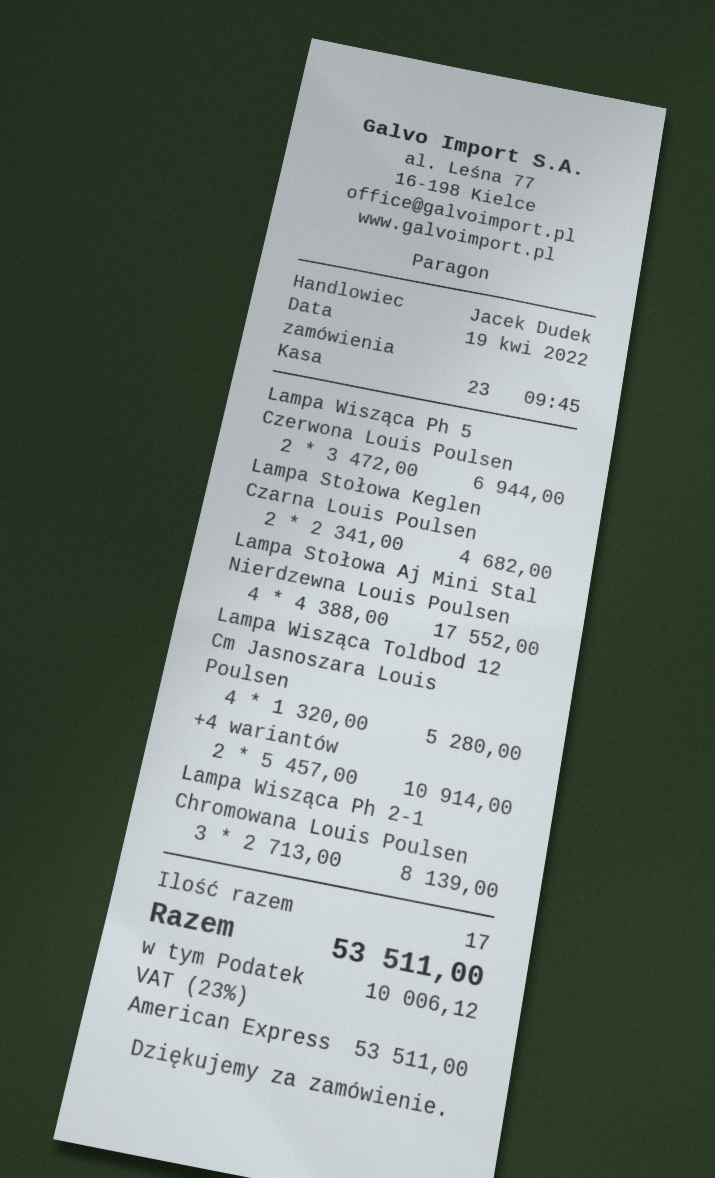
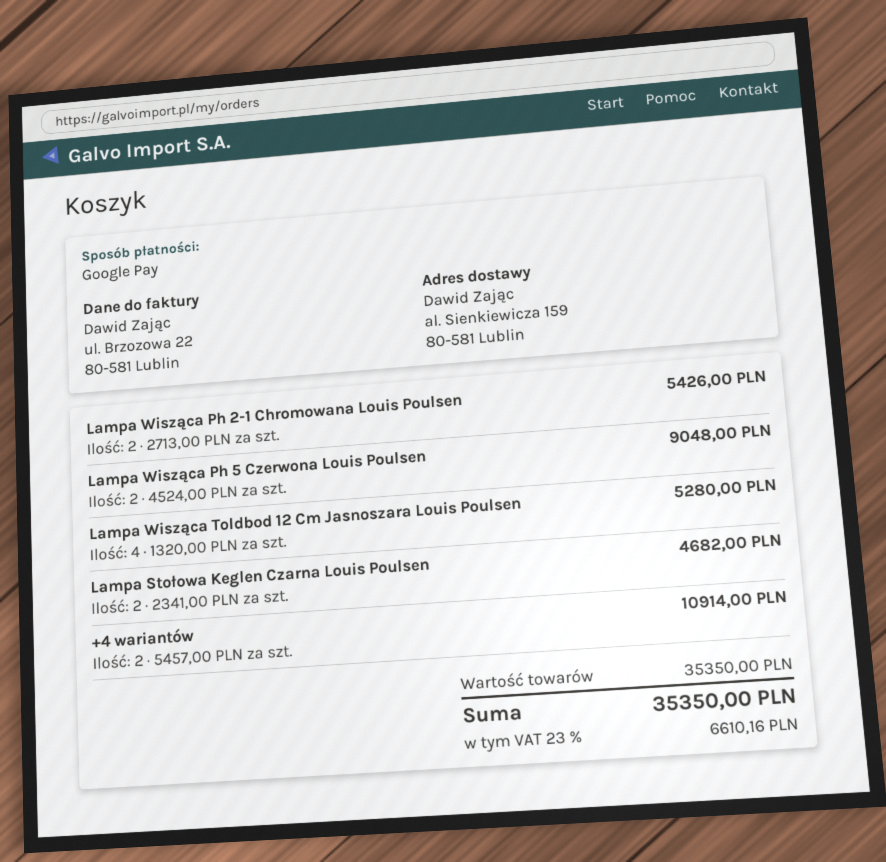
payment method: American Express -> Google Pay
Lampa Wisząca Ph 5 Czerwona Louis Poulsen: 2 x 3472.00 = 6944.00 -> 2 x 4524.00 = 9048.00
Lampa Stołowa Aj Mini Stal Nierdzewna Louis Poulsen: 4 x 4388.00 = 17552.00 -> none
Lampa Wisząca Ph 2-1 Chromowana Louis Poulsen: 3 x 2713.00 = 8139.00 -> 2 x 2713.00 = 5426.00
tax: 23% = 10006.12 -> 23% = 6610.16
total: 53511.00 -> 35350.00

